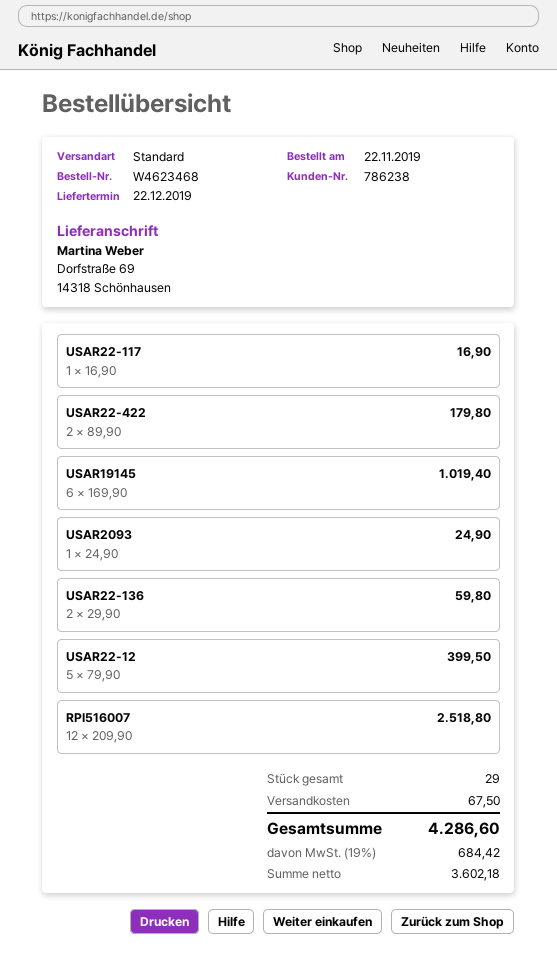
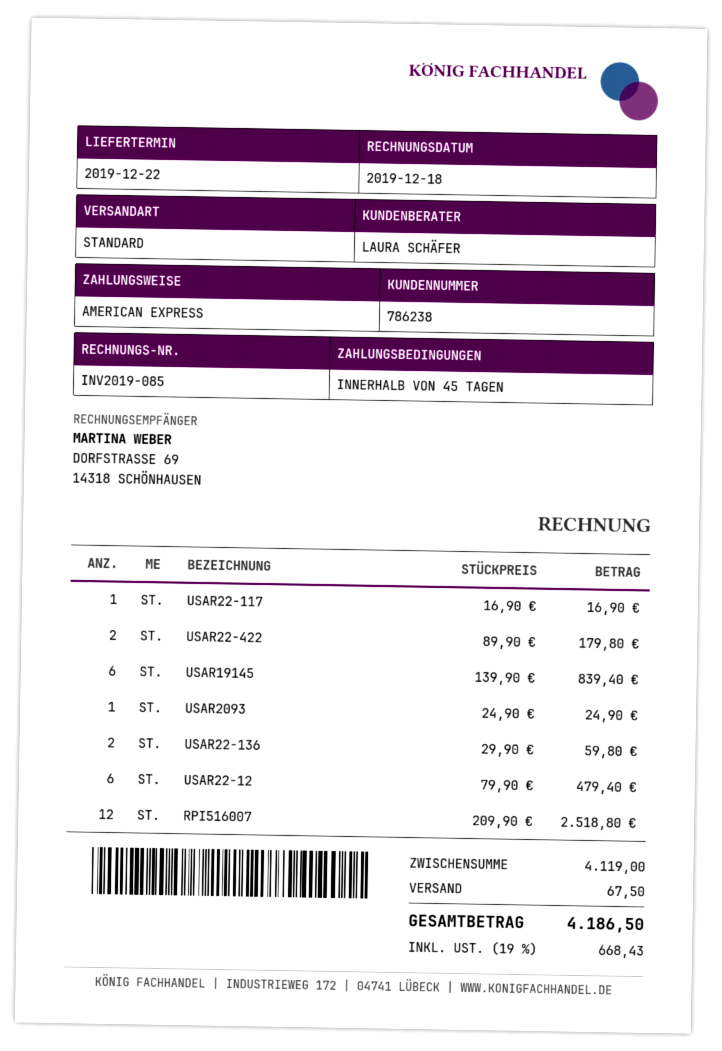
USAR19145: 6 x 169.90 = 1019.40 -> 6 x 139.90 = 839.40
USAR22-12: 5 x 79.90 = 399.50 -> 6 x 79.90 = 479.40
tax: 19% = 684.42 -> 19% = 668.43
total: 4286.60 -> 4186.50

